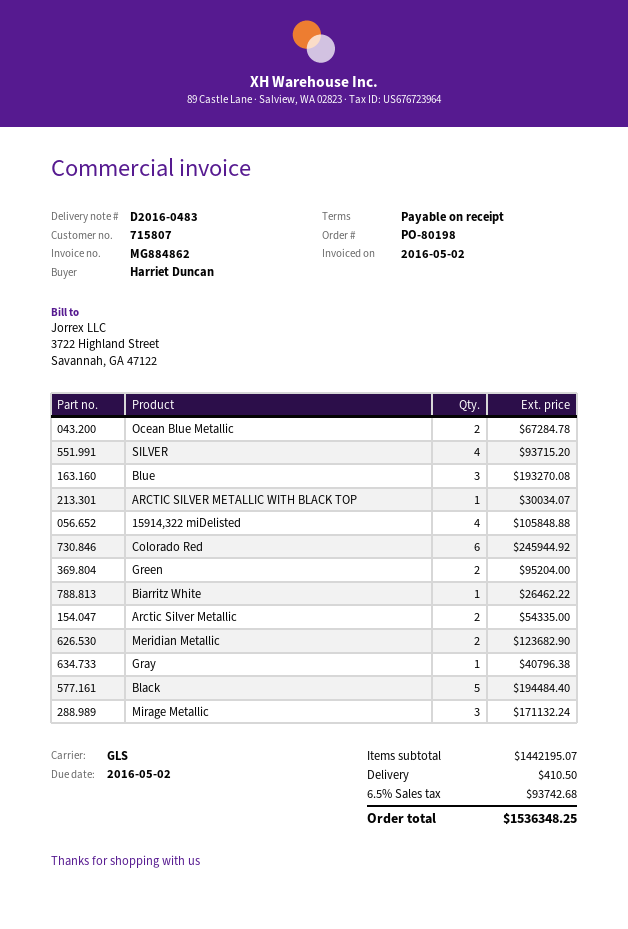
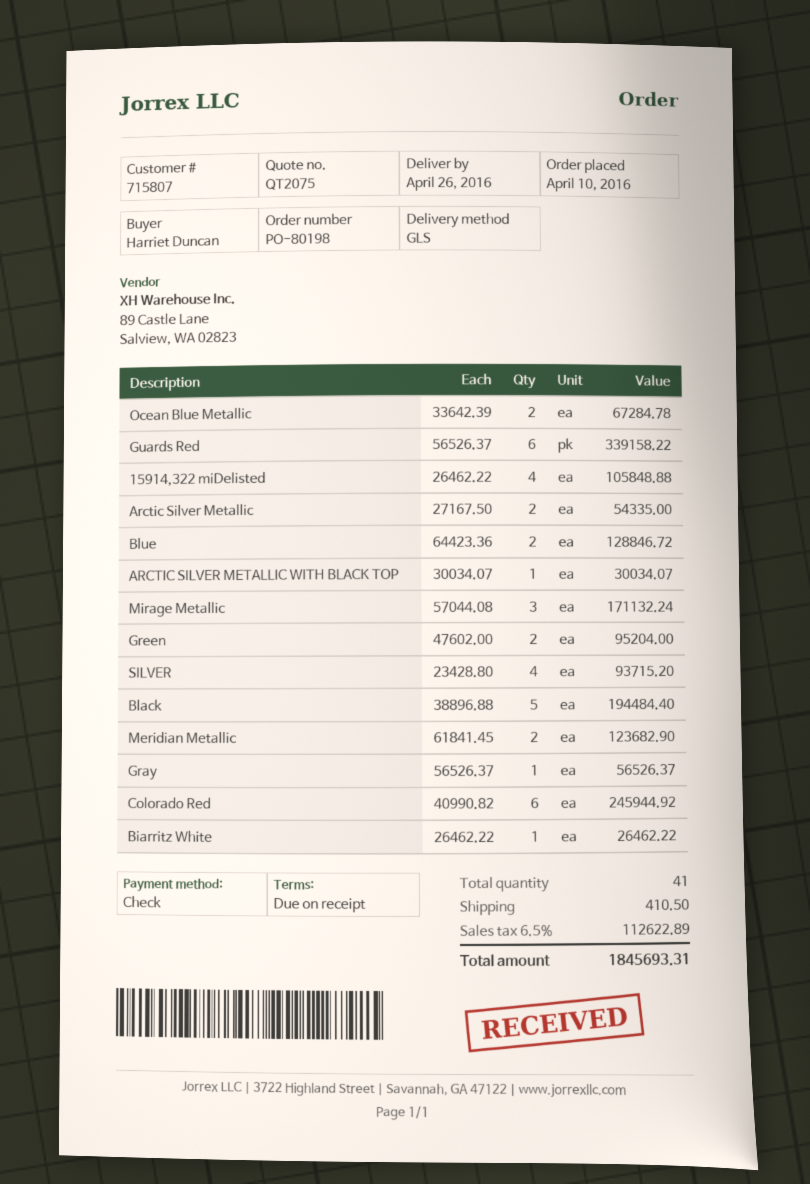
Blue: 3 for 193270.08 -> 2 for 128846.72
Gray: 1 for 40796.38 -> 1 for 56526.37
Guards Red: none -> 6 for 339158.22
tax: 6.5% = 93742.68 -> 6.5% = 112622.89
total: 1536348.25 -> 1845693.31

